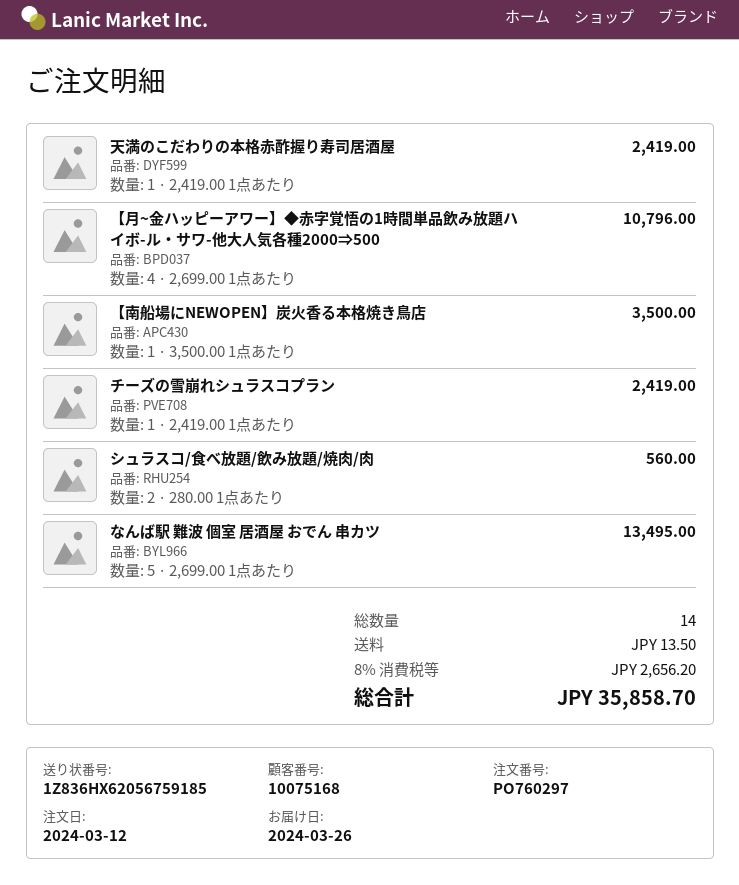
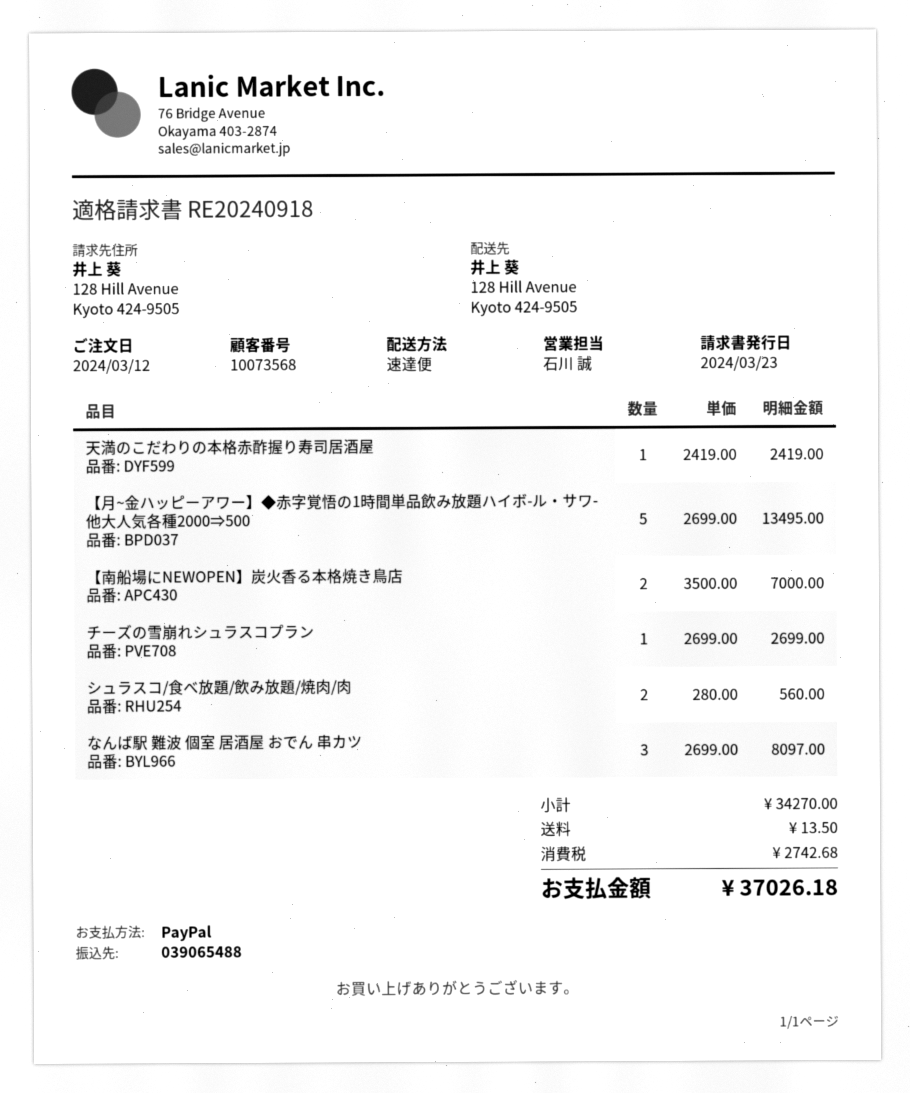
customer number: 10075168 -> 10073568
【月~金ハッピーアワー】◆赤字覚悟の1時間単品飲み放題ハイボ-ル・サワ-他大人気各種2000⇒500: 4 x 2699.00 = 10796.00 -> 5 x 2699.00 = 13495.00
【南船場にNEWOPEN】炭火香る本格焼き鳥店: 1 x 3500.00 = 3500.00 -> 2 x 3500.00 = 7000.00
チーズの雪崩れシュラスコプラン: 1 x 2419.00 = 2419.00 -> 1 x 2699.00 = 2699.00
なんば駅 難波 個室 居酒屋 おでん 串カツ: 5 x 2699.00 = 13495.00 -> 3 x 2699.00 = 8097.00
tax: 2656.20 -> 2742.68
total: 35858.70 -> 37026.18

